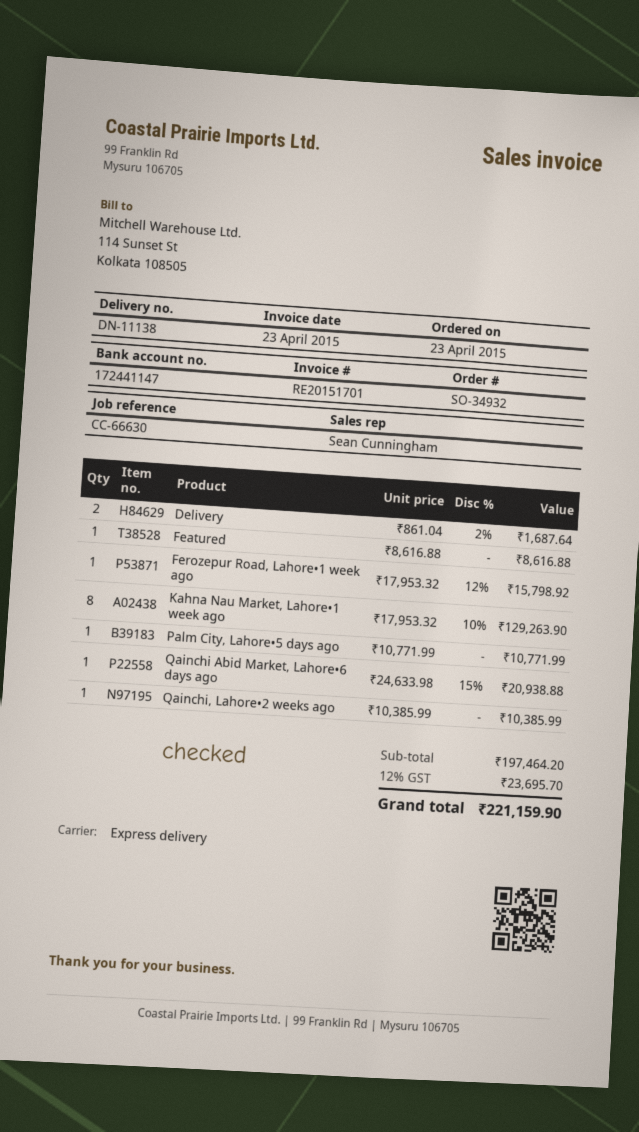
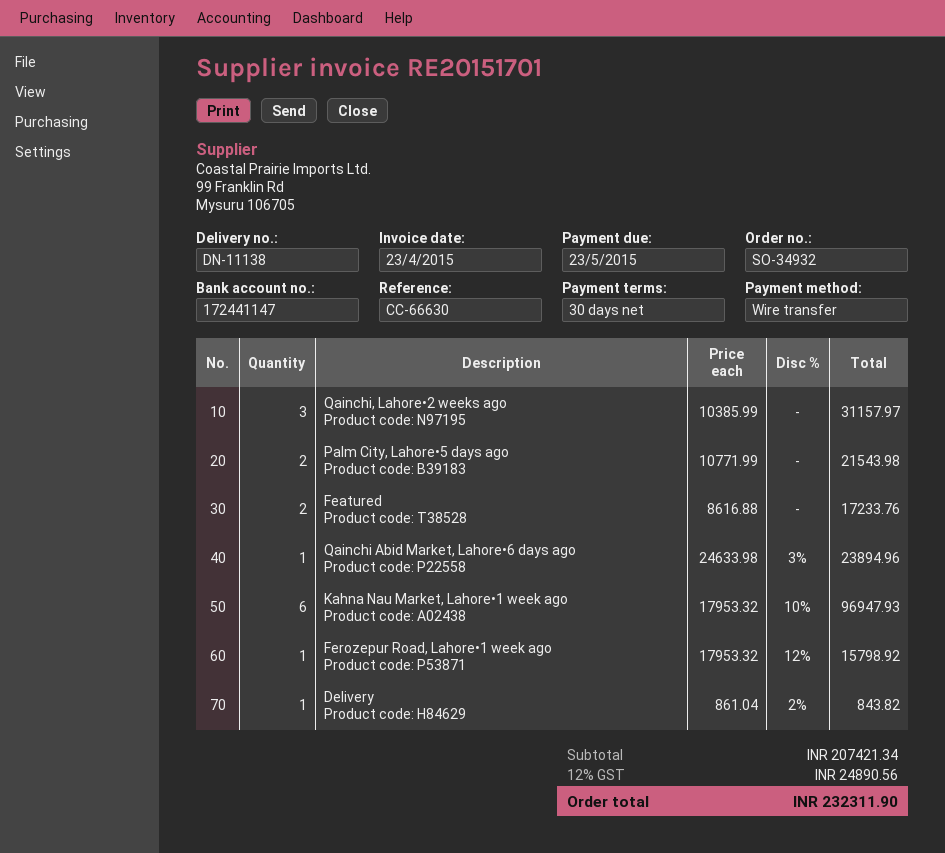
Delivery: 2 x 861.04 - 2% = 1687.64 -> 1 x 861.04 - 2% = 843.82
Featured: 1 x 8616.88 = 8616.88 -> 2 x 8616.88 = 17233.76
Kahna Nau Market, Lahore•1 week ago: 8 x 17953.32 - 10% = 129263.90 -> 6 x 17953.32 - 10% = 96947.93
Palm City, Lahore•5 days ago: 1 x 10771.99 = 10771.99 -> 2 x 10771.99 = 21543.98
Qainchi Abid Market, Lahore•6 days ago: 1 x 24633.98 - 15% = 20938.88 -> 1 x 24633.98 - 3% = 23894.96
Qainchi, Lahore•2 weeks ago: 1 x 10385.99 = 10385.99 -> 3 x 10385.99 = 31157.97
subtotal: 197464.20 -> 207421.34
tax: 12% = 23695.70 -> 12% = 24890.56
total: 221159.90 -> 232311.90

